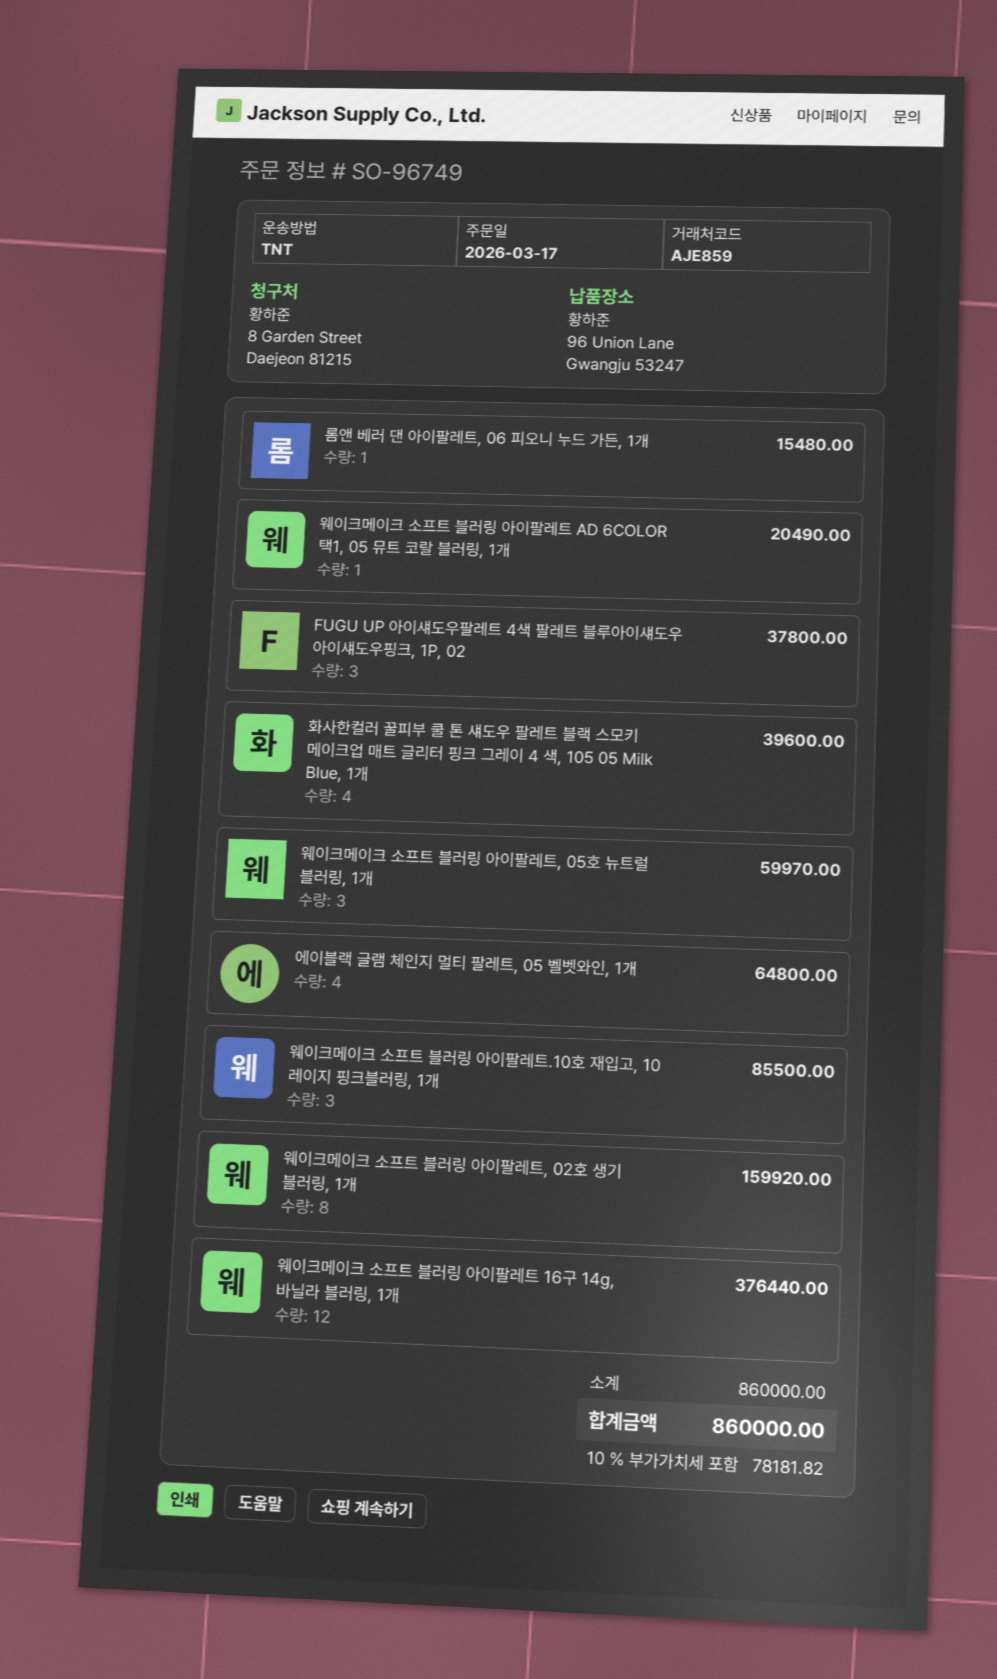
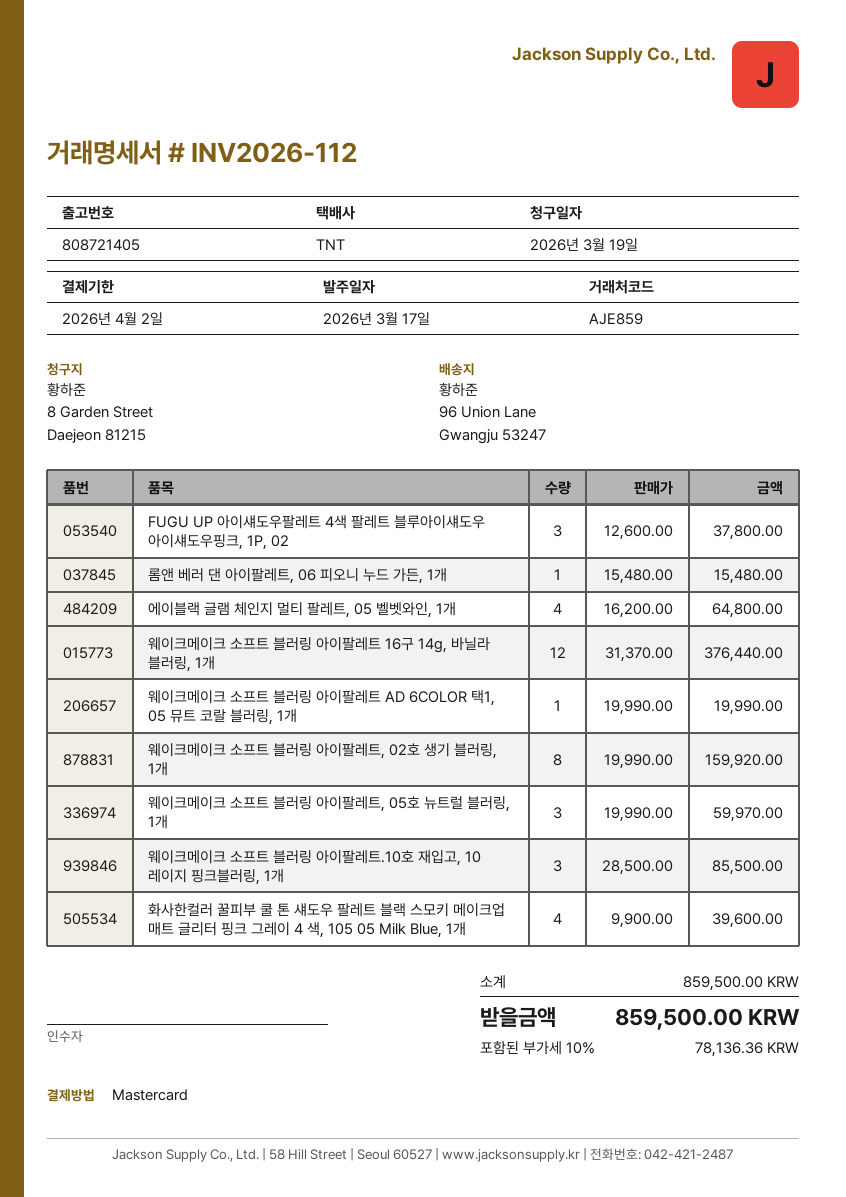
웨이크메이크 소프트 블러링 아이팔레트 AD 6COLOR 택1, 05 뮤트 코랄 블러링, 1개: 1 for 20490.00 -> 1 for 19990.00
subtotal: 860000.00 -> 859500.00
tax: 10% = 78181.82 -> 10% = 78136.36
total: 860000.00 -> 859500.00

